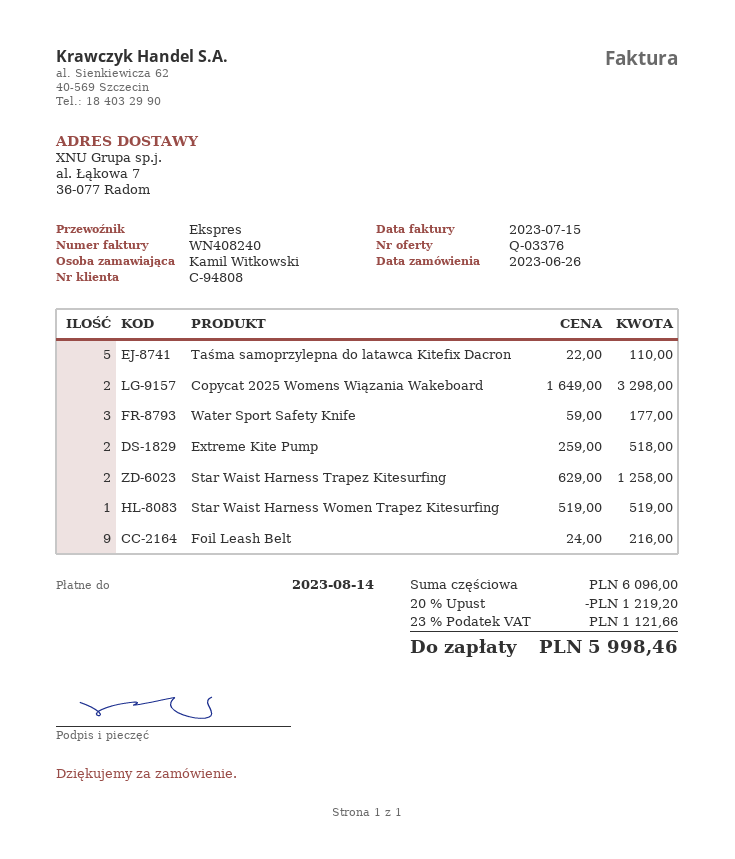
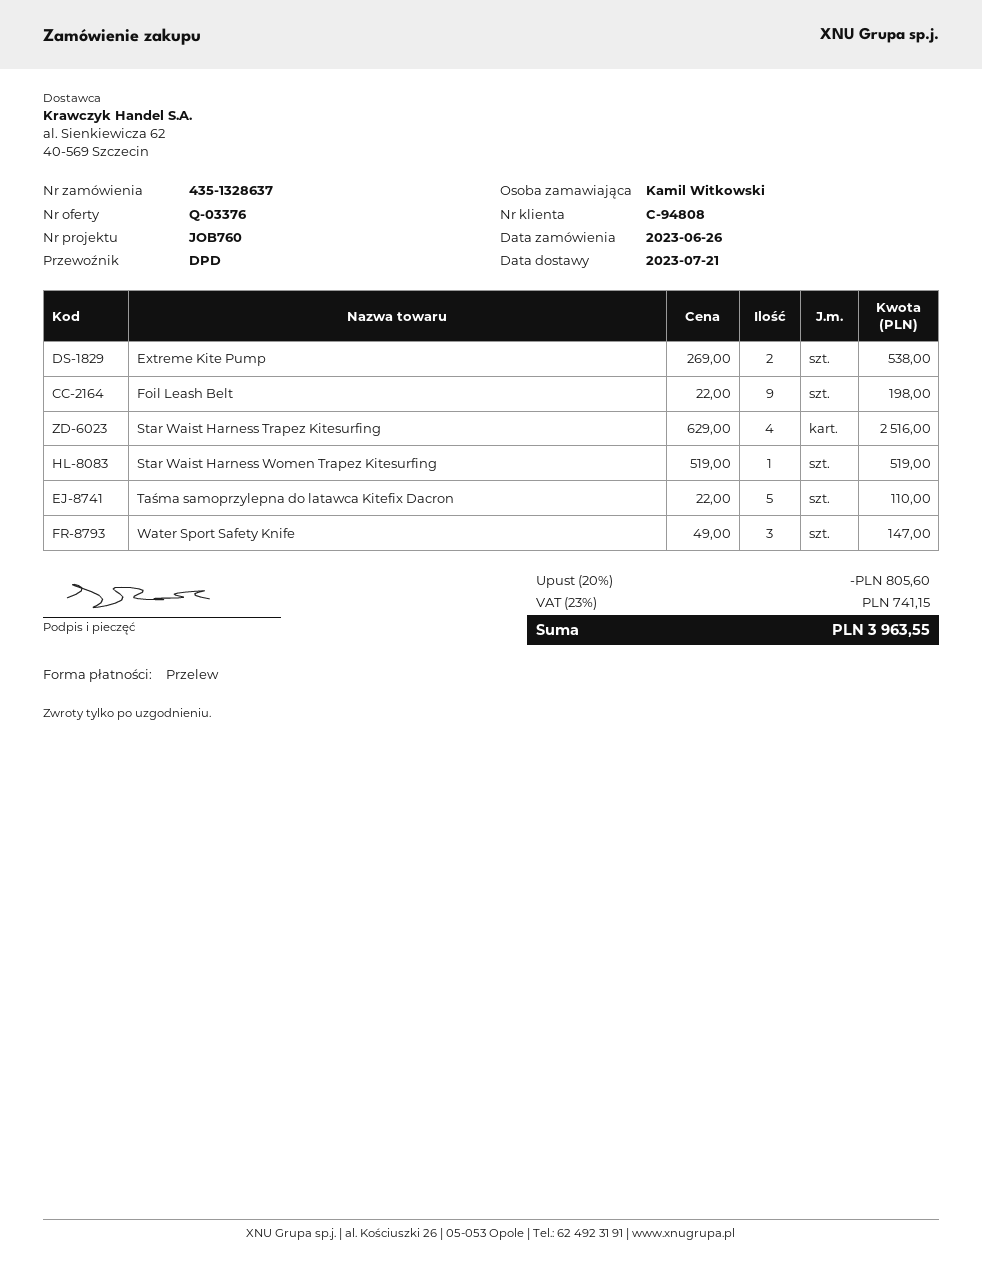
shipping method: express -> DPD
Copycat 2025 Womens Wiązania Wakeboard: 2 x 1649.00 = 3298.00 -> none
Water Sport Safety Knife: 3 x 59.00 = 177.00 -> 3 x 49.00 = 147.00
Extreme Kite Pump: 2 x 259.00 = 518.00 -> 2 x 269.00 = 538.00
Star Waist Harness Trapez Kitesurfing: 2 x 629.00 = 1258.00 -> 4 x 629.00 = 2516.00
Foil Leash Belt: 9 x 24.00 = 216.00 -> 9 x 22.00 = 198.00
discount: 20% = 1219.20 -> 20% = 805.60
tax: 23% = 1121.66 -> 23% = 741.15
total: 5998.46 -> 3963.55

